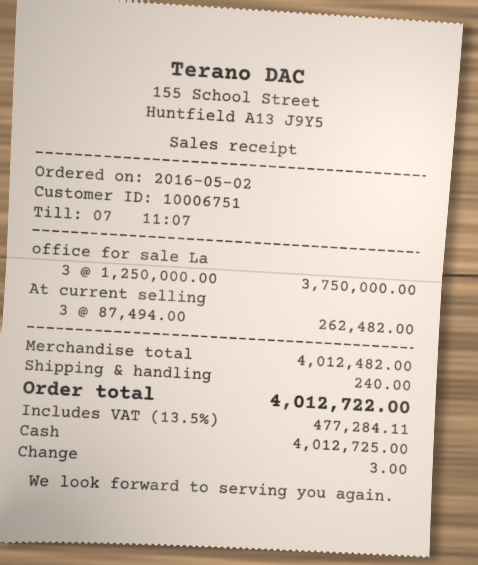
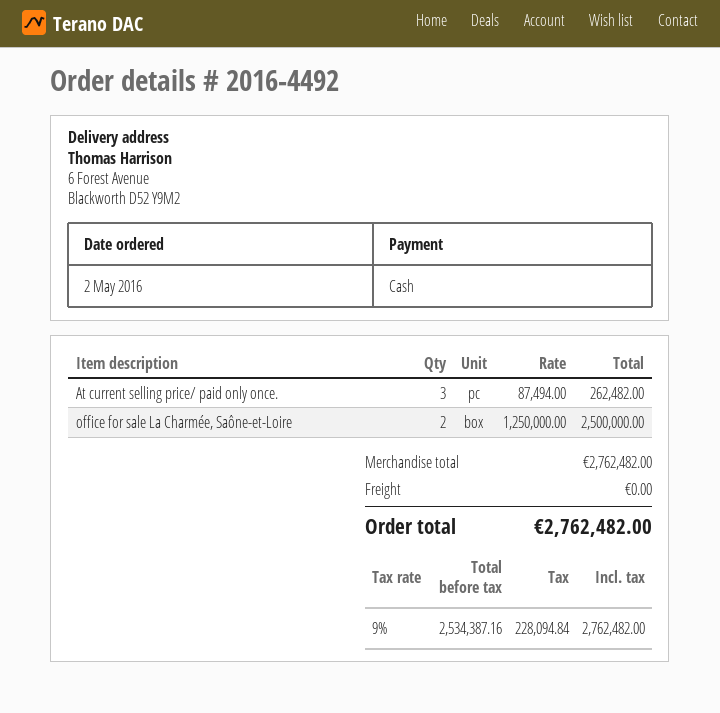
office for sale La: 3 x 1250000.00 = 3750000.00 -> 2 x 1250000.00 = 2500000.00
subtotal: 4012482.00 -> 2762482.00
shipping: 240.00 -> 0.00
tax: 13.5% = 477284.11 -> 9% = 228094.84
total: 4012722.00 -> 2762482.00

